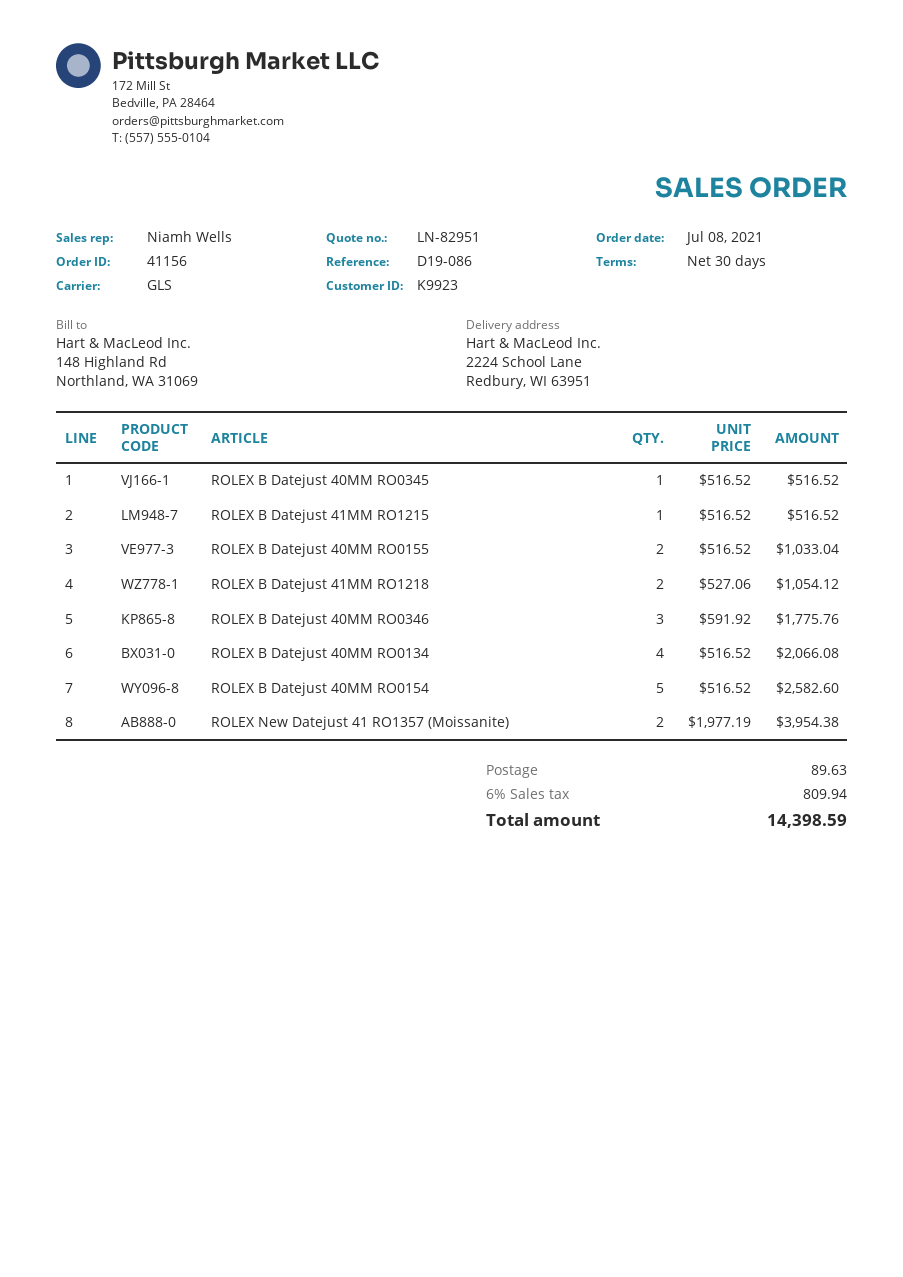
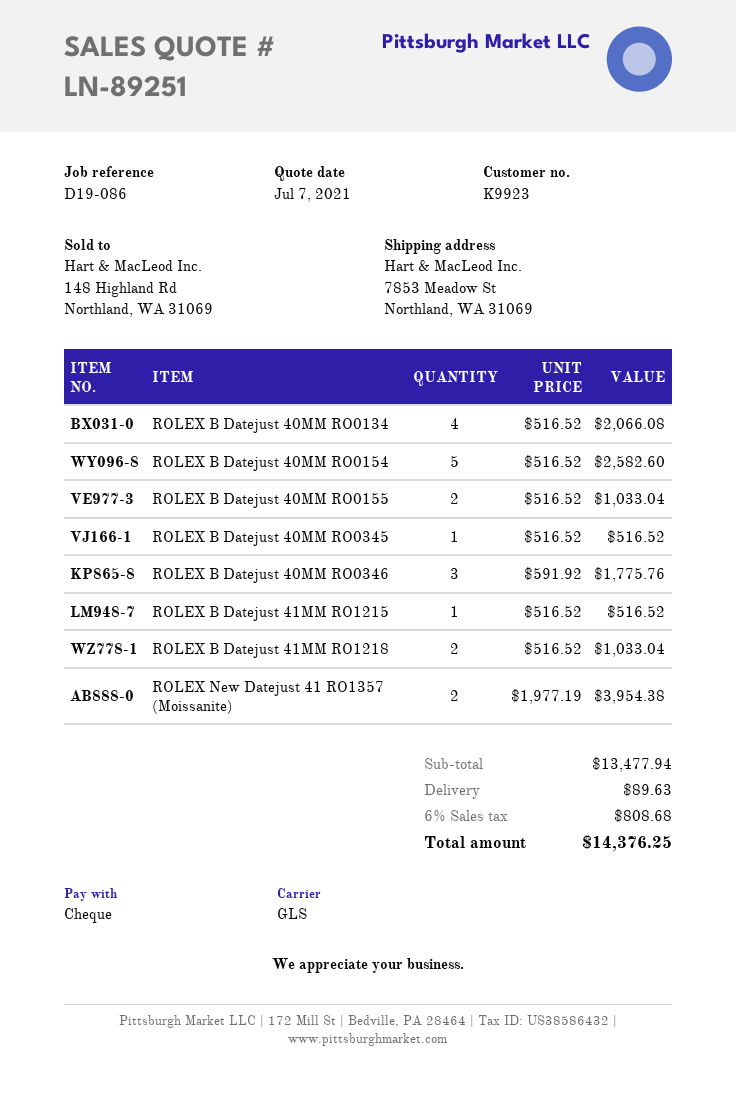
quote number: LN-82951 -> LN-89251
ship to: 2224 School Lane, Redbury, WI 63951 -> 7853 Meadow St, Northland, WA 31069
ROLEX B Datejust 41MM RO1218: 2 x 527.06 = 1054.12 -> 2 x 516.52 = 1033.04
tax: 6% = 809.94 -> 6% = 808.68
total: 14398.59 -> 14376.25

